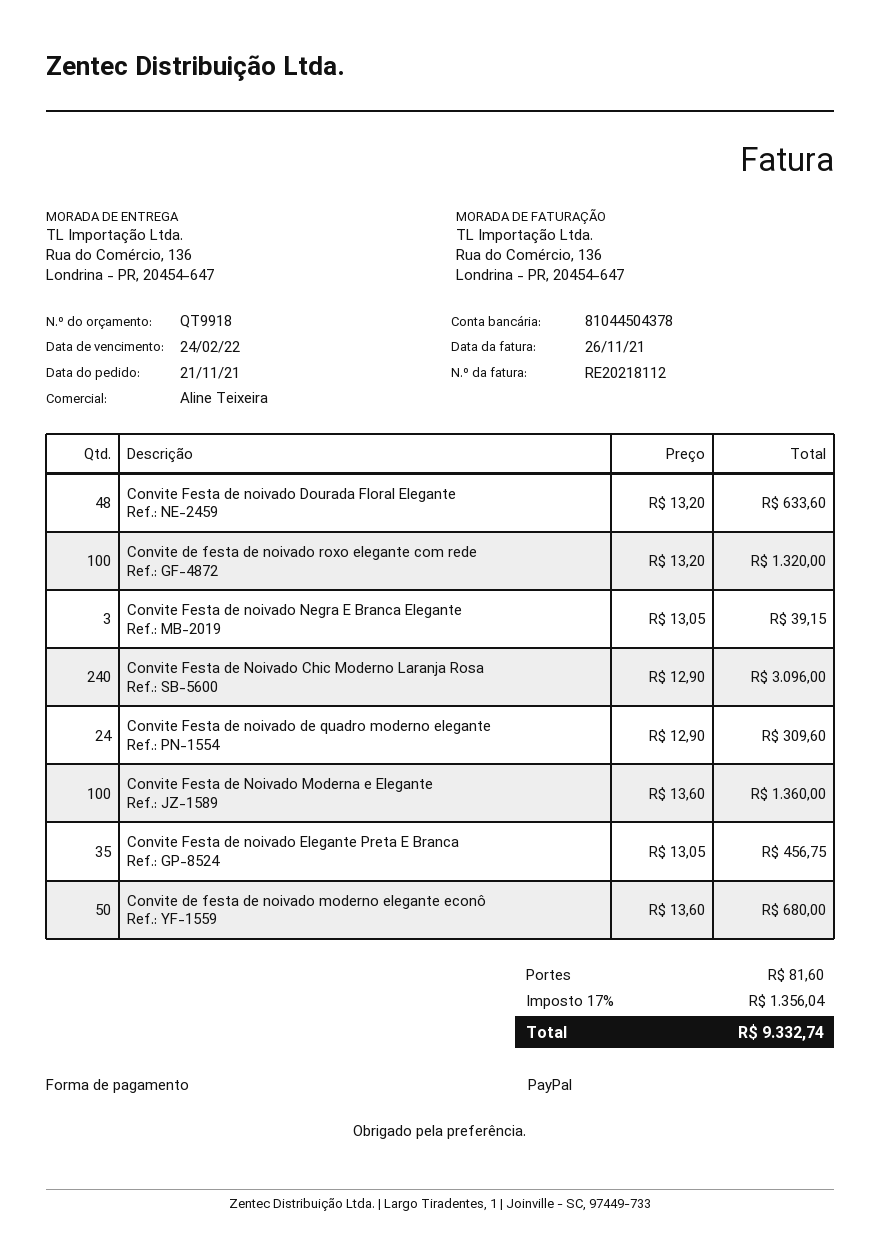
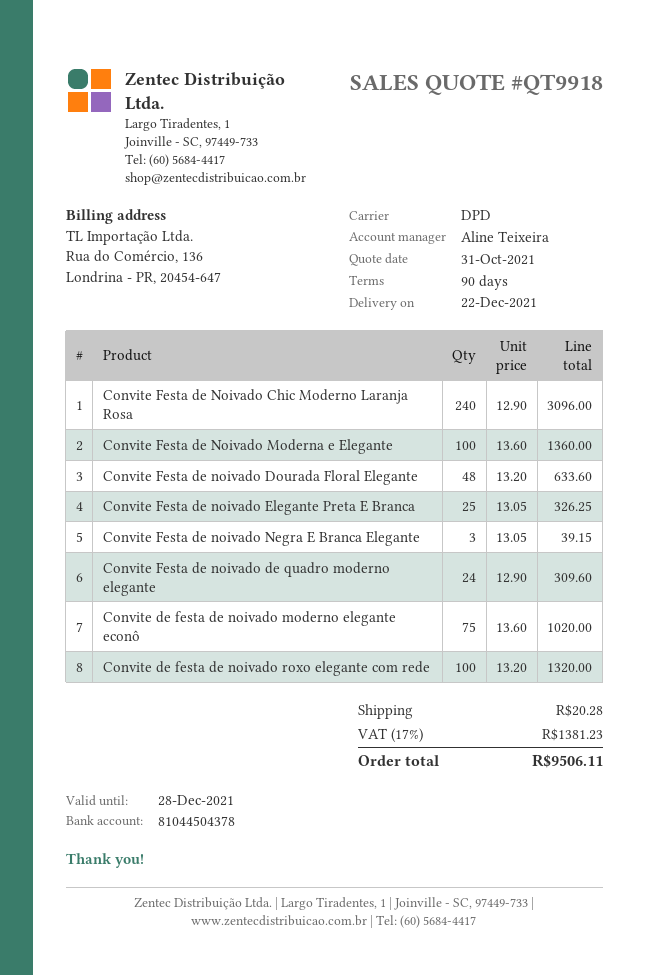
Convite Festa de noivado Elegante Preta E Branca: 35 x 13.05 = 456.75 -> 25 x 13.05 = 326.25
Convite de festa de noivado moderno elegante econô: 50 x 13.60 = 680.00 -> 75 x 13.60 = 1020.00
shipping: 81.60 -> 20.28
tax: 17% = 1356.04 -> 17% = 1381.23
total: 9332.74 -> 9506.11

